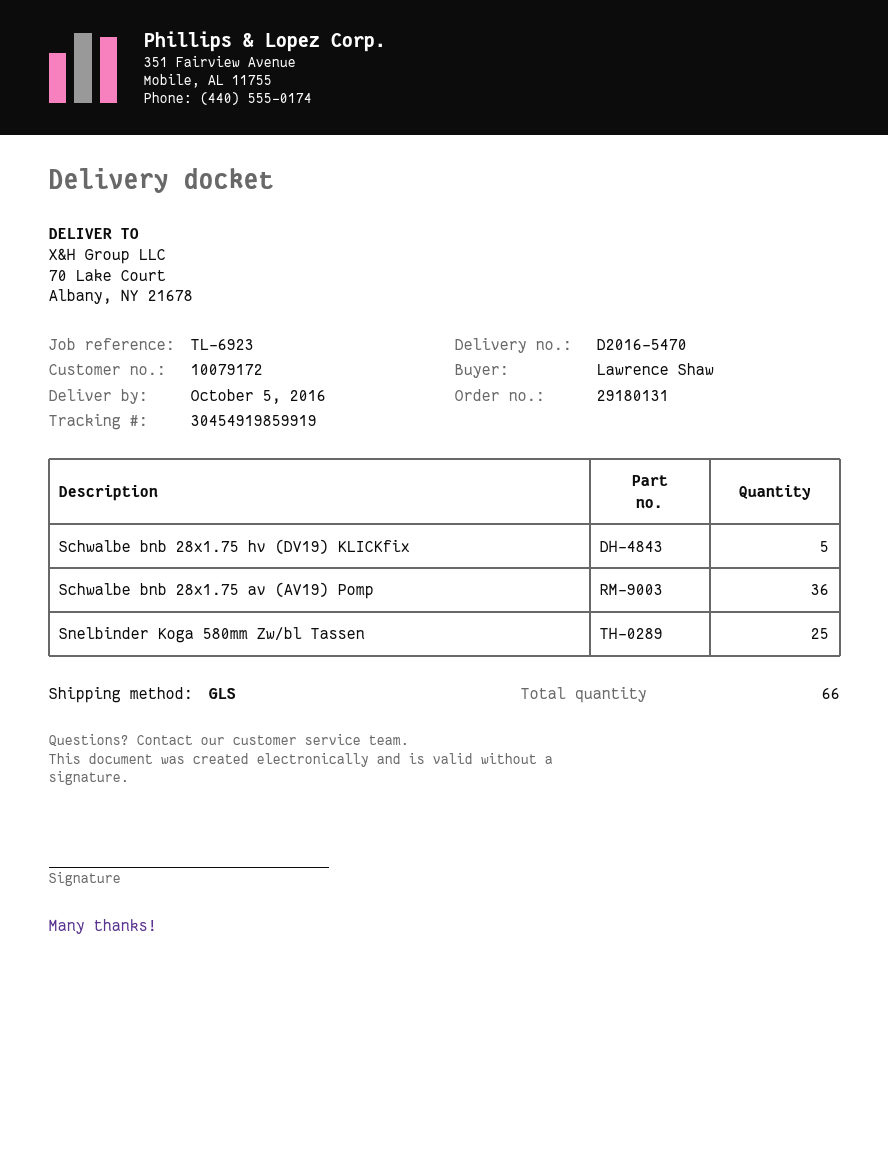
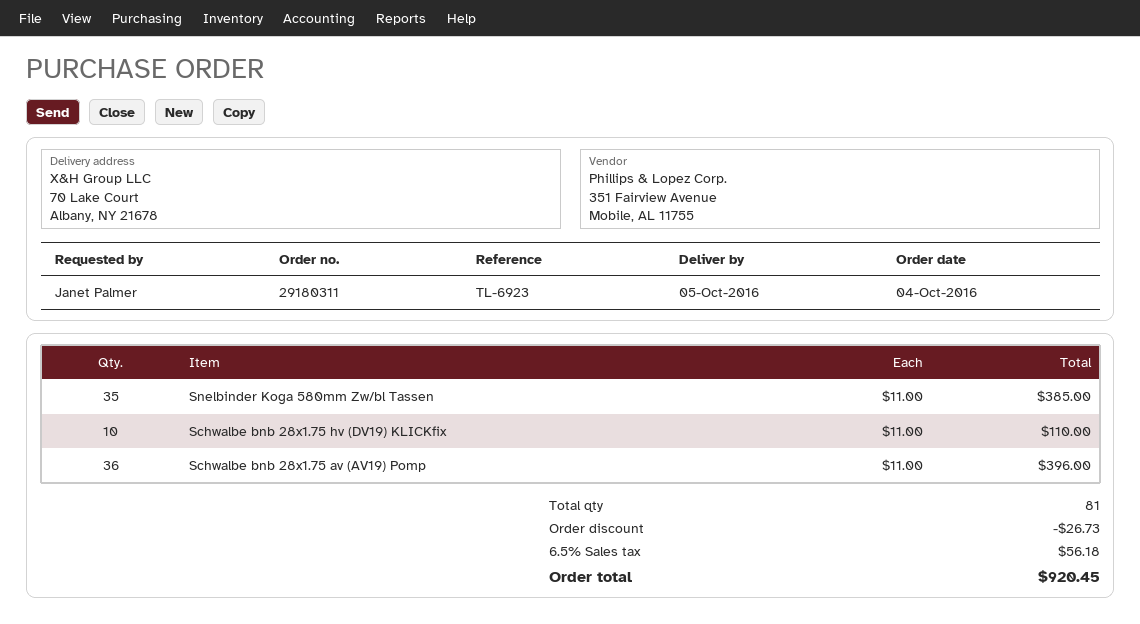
order number: 29180131 -> 29180311
ordered by: Lawrence Shaw -> Janet Palmer
Schwalbe bnb 28x1.75 hv (DV19) KLICKfix: 5 -> 10
Snelbinder Koga 580mm Zw/bl Tassen: 25 -> 35
total quantity: 66 -> 81

